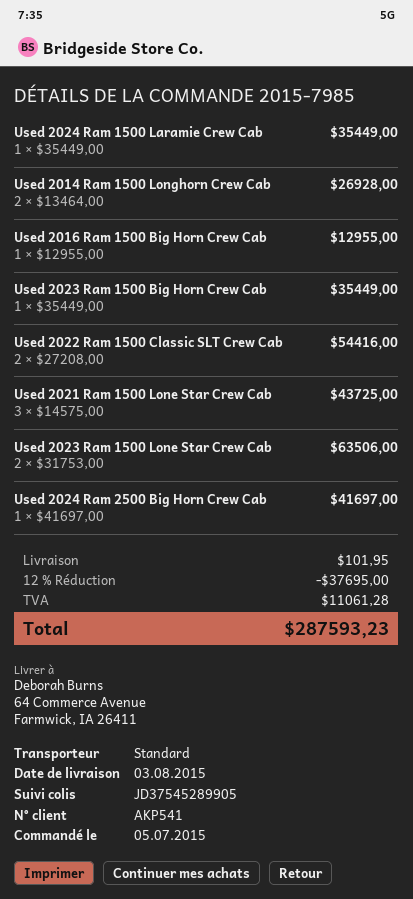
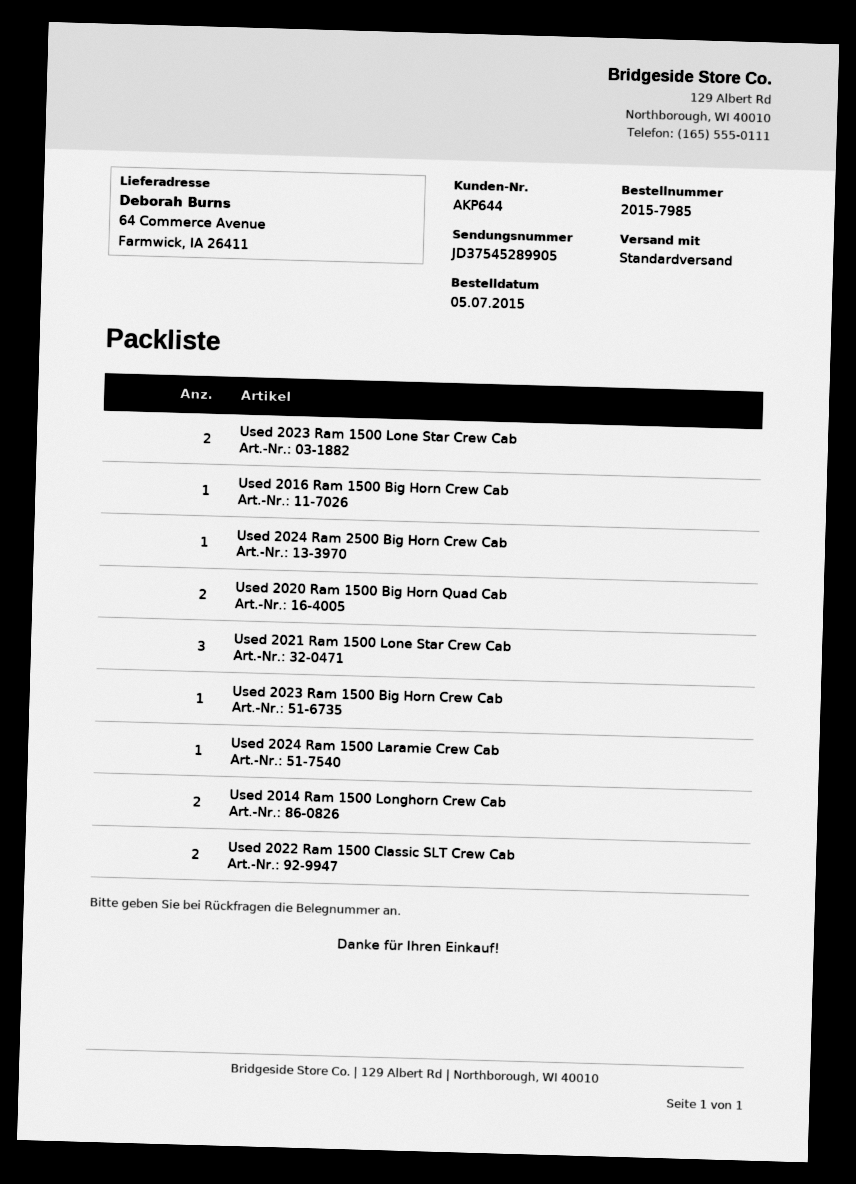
customer number: AKP541 -> AKP644
Used 2020 Ram 1500 Big Horn Quad Cab: none -> 2

